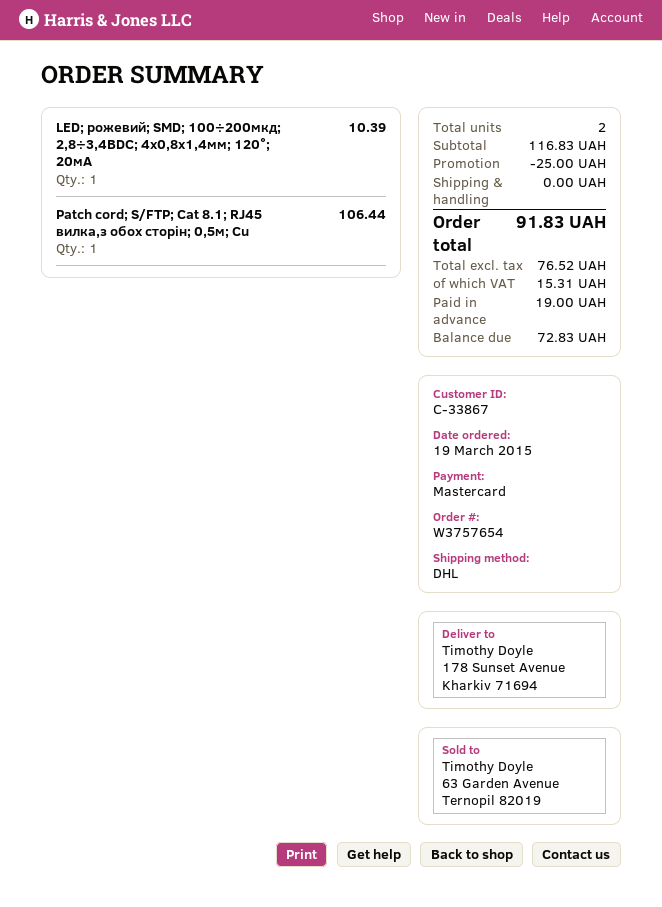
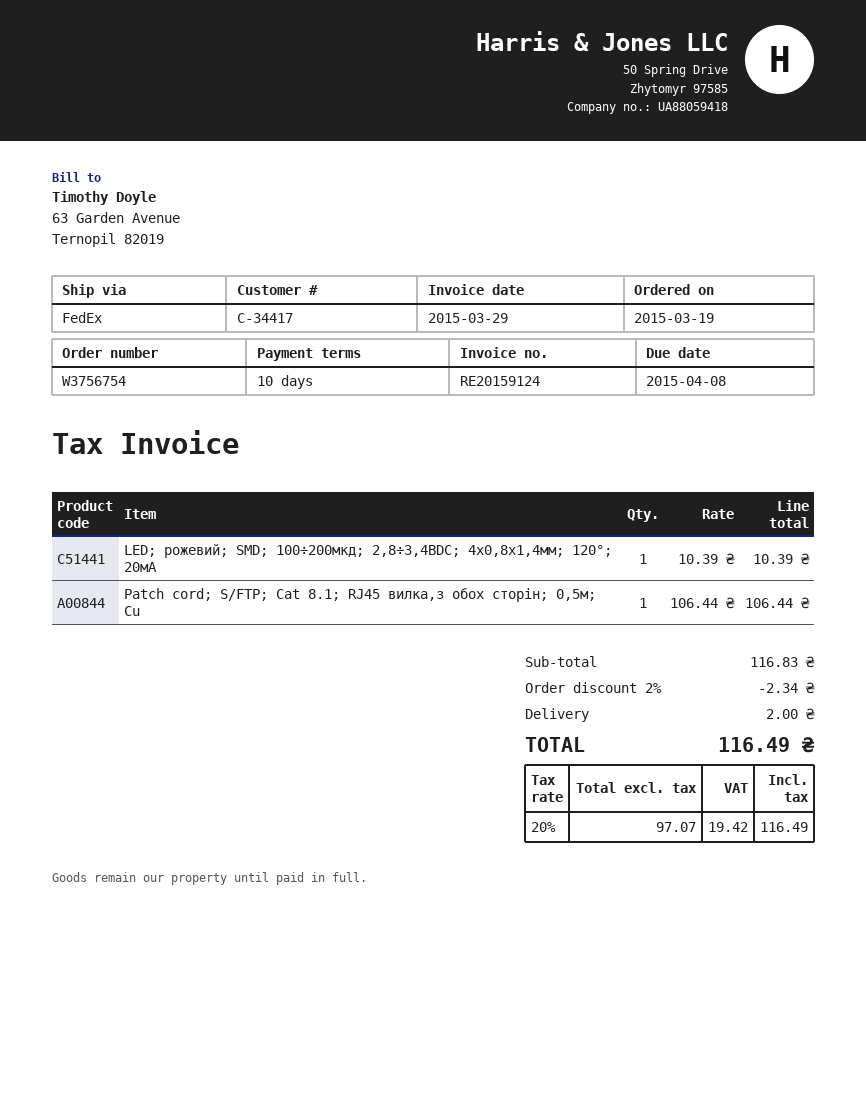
order number: W3757654 -> W3756754
customer number: C-33867 -> C-34417
shipping method: DHL -> FedEx
discount: 25.00 -> 2.34
shipping: 0.00 -> 2.00
net: 76.52 -> 97.07
tax: 15.31 -> 19.42
total: 91.83 -> 116.49

